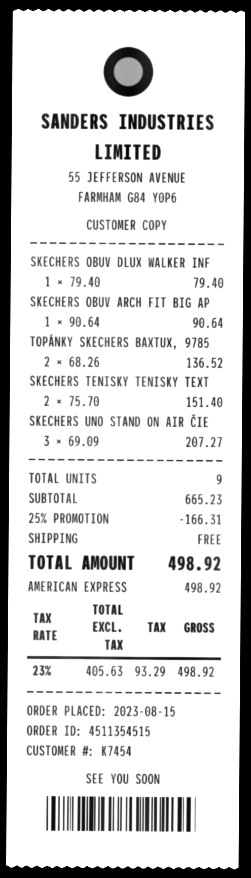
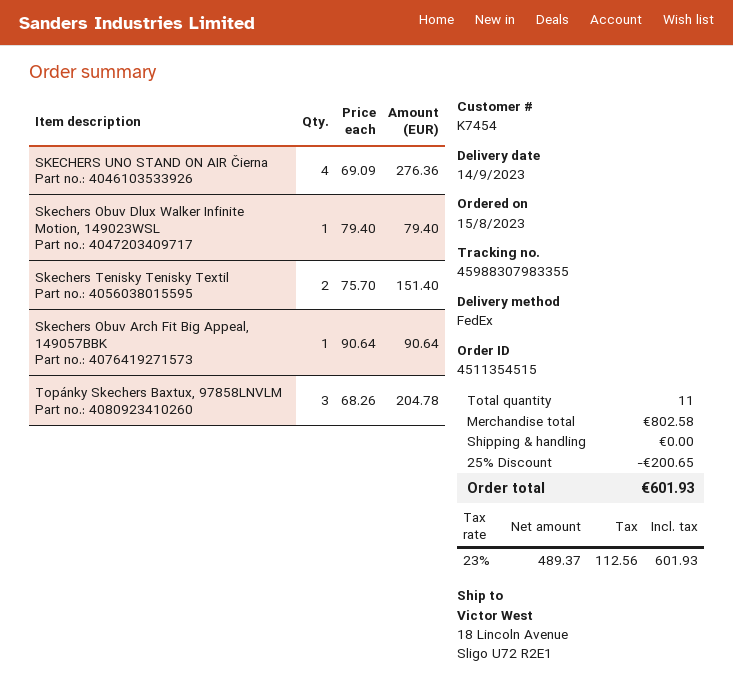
TOPÁNKY SKECHERS BAXTUX, 9785: 2 x 68.26 = 136.52 -> 3 x 68.26 = 204.78
SKECHERS UNO STAND ON AIR ČIE: 3 x 69.09 = 207.27 -> 4 x 69.09 = 276.36
total quantity: 9 -> 11
subtotal: 665.23 -> 802.58
discount: 25% = 166.31 -> 25% = 200.65
net: 405.63 -> 489.37
tax: 23% = 93.29 -> 23% = 112.56
total: 498.92 -> 601.93

